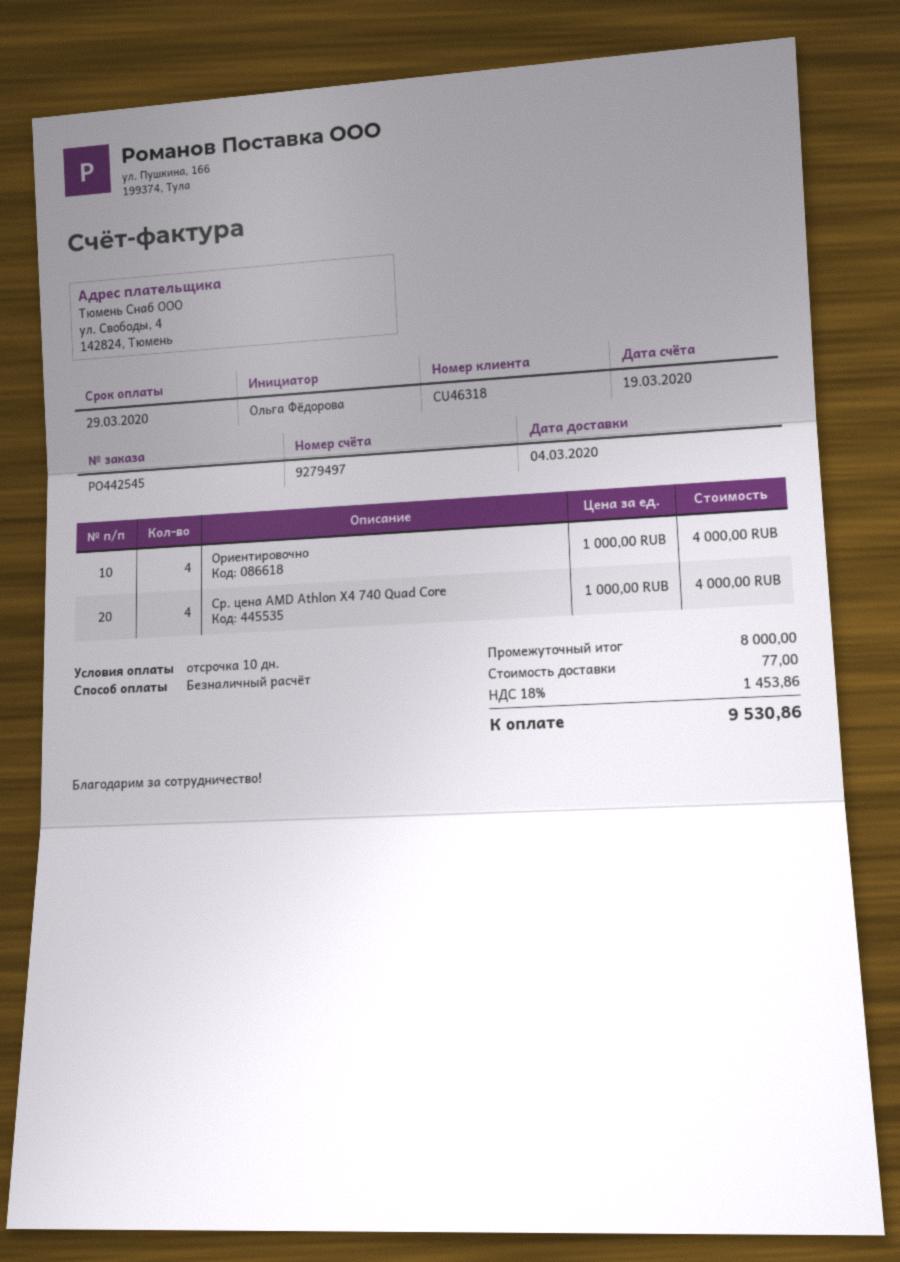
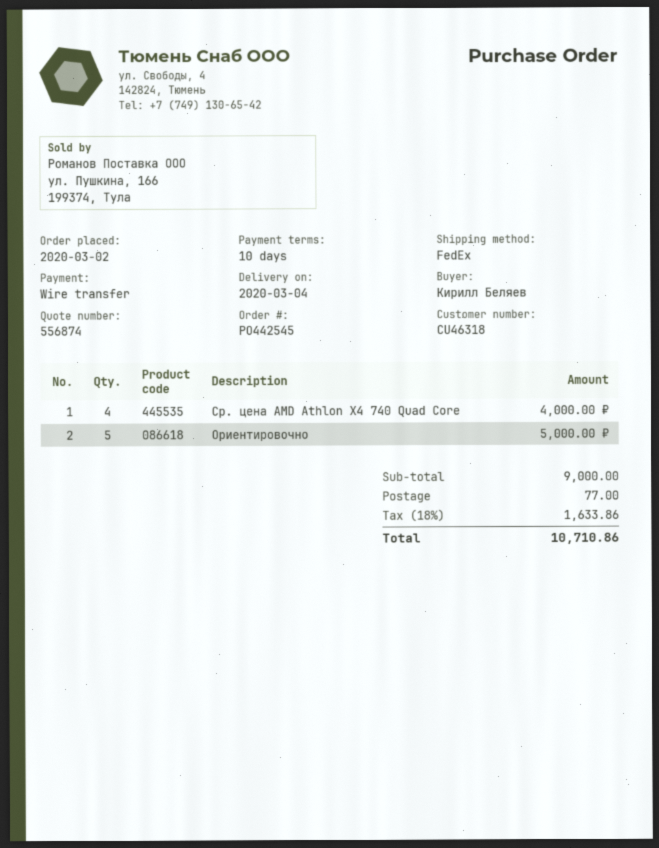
ordered by: Ольга Фёдорова -> Кирилл Беляев
Ориентировочно: 4 for 4000.00 -> 5 for 5000.00
subtotal: 8000.00 -> 9000.00
tax: 18% = 1453.86 -> 18% = 1633.86
total: 9530.86 -> 10710.86

